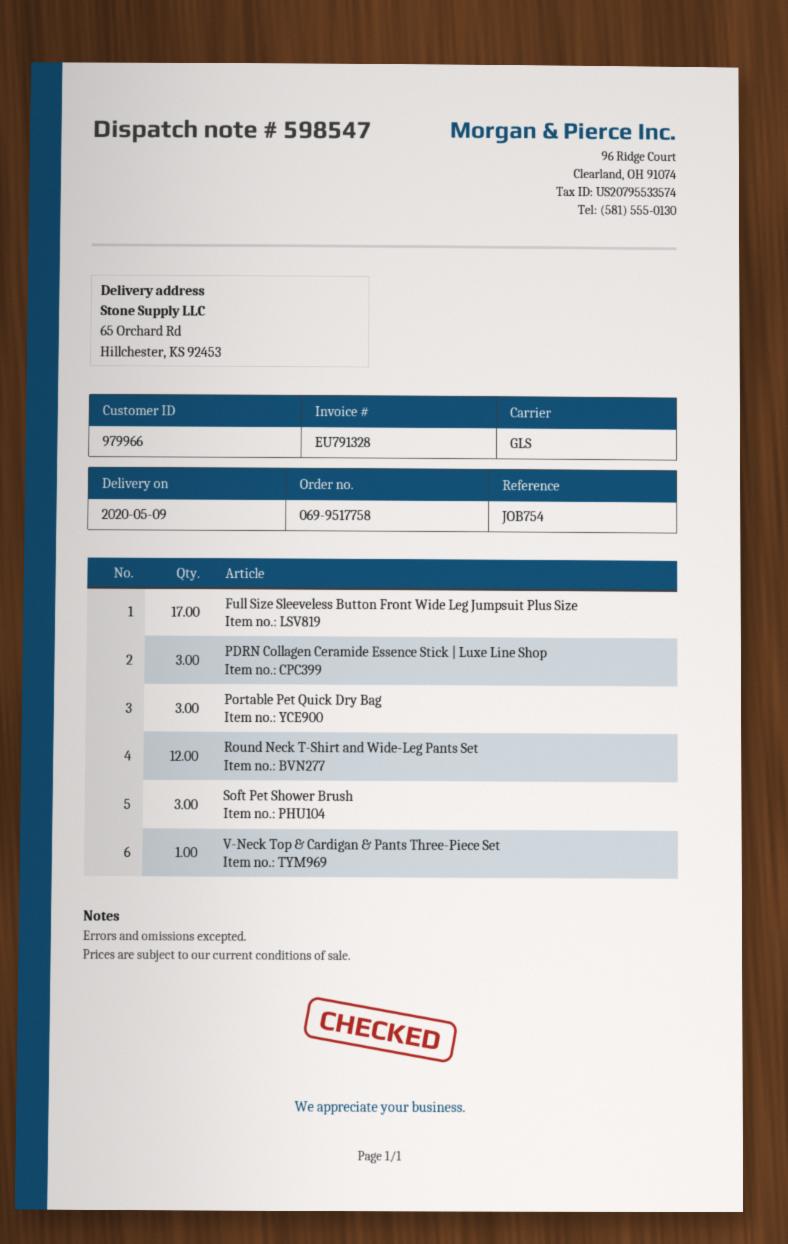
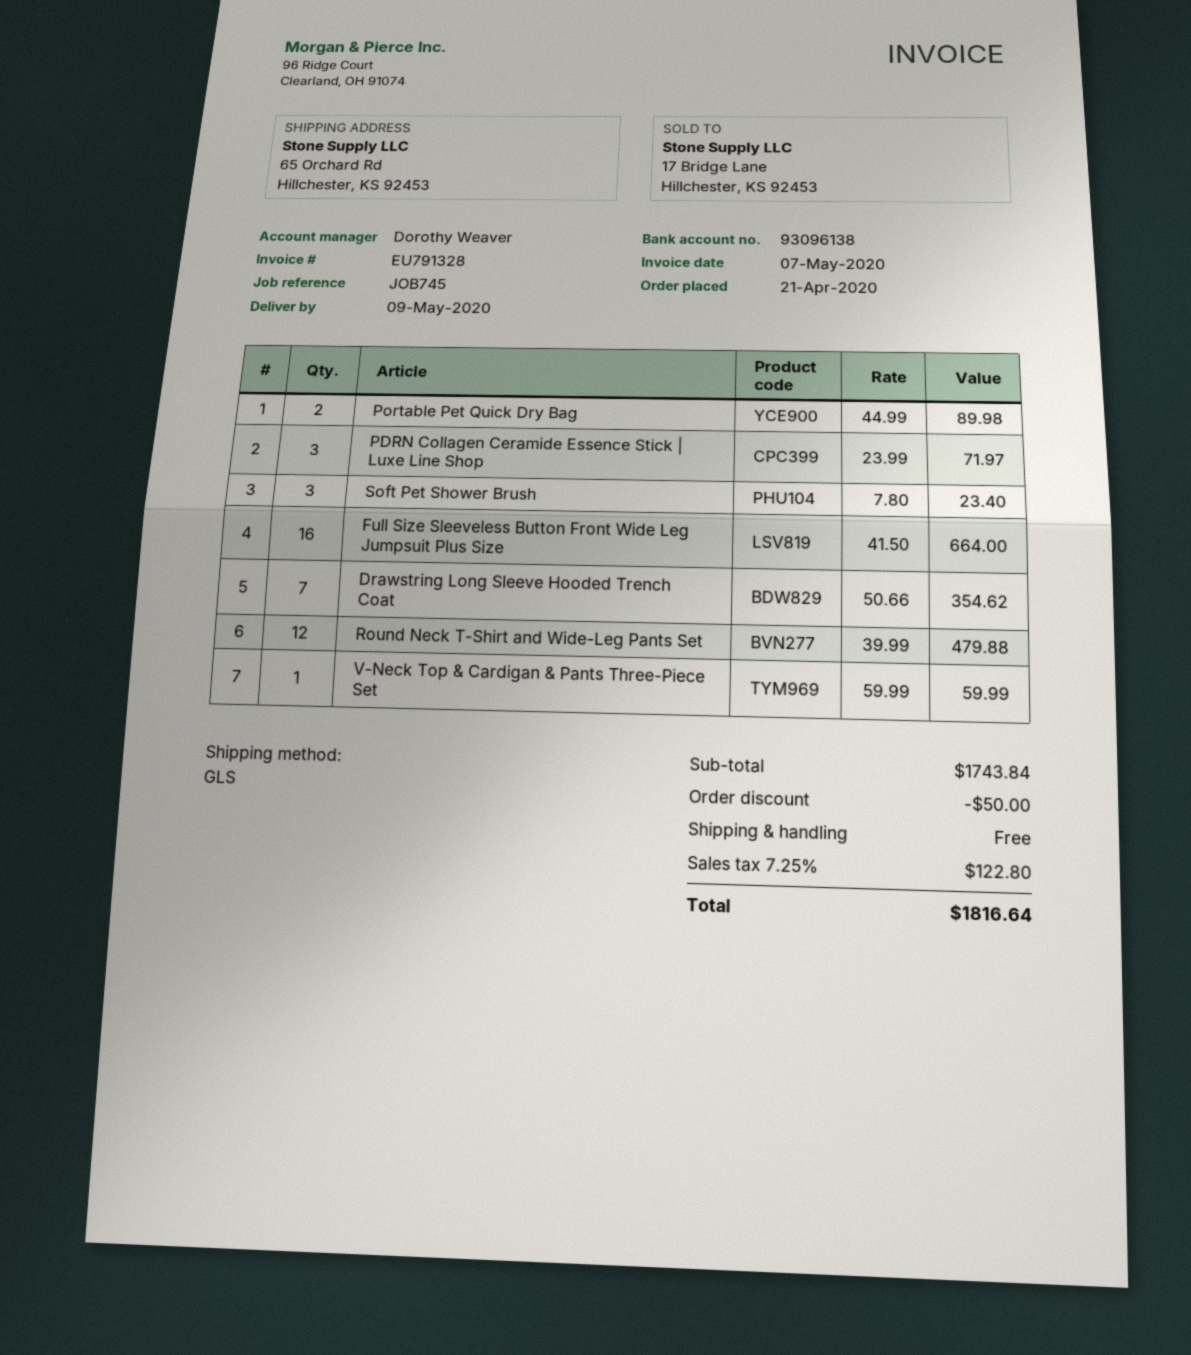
reference: JOB754 -> JOB745
Full Size Sleeveless Button Front Wide Leg Jumpsuit Plus Size: 17 -> 16
Portable Pet Quick Dry Bag: 3 -> 2
Drawstring Long Sleeve Hooded Trench Coat: none -> 7

